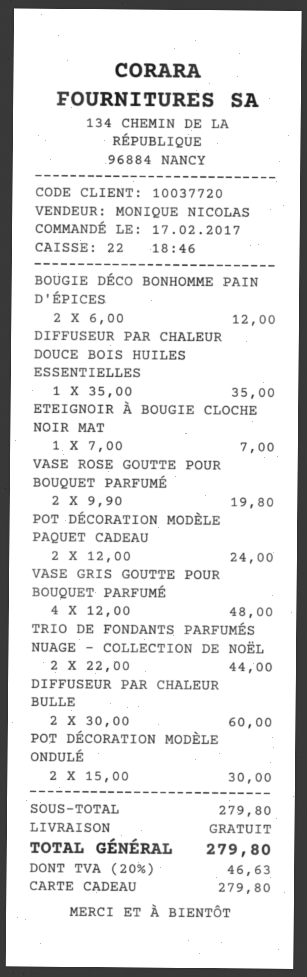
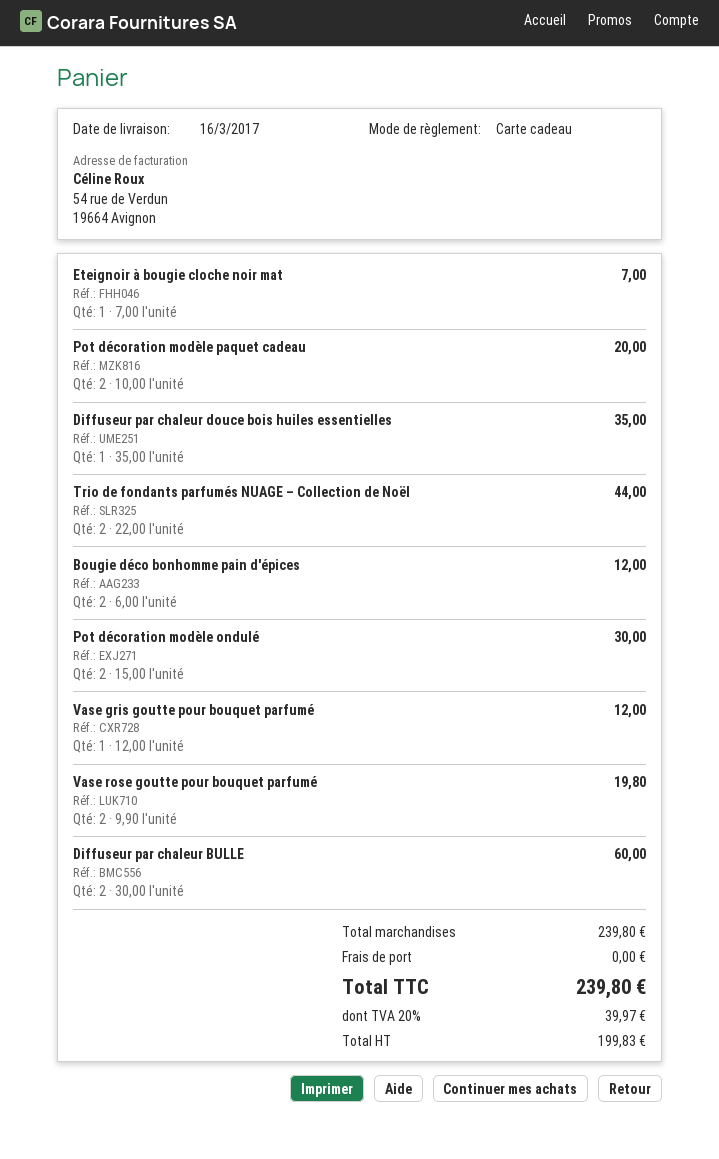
POT DÉCORATION MODÈLE PAQUET CADEAU: 2 x 12.00 = 24.00 -> 2 x 10.00 = 20.00
VASE GRIS GOUTTE POUR BOUQUET PARFUMÉ: 4 x 12.00 = 48.00 -> 1 x 12.00 = 12.00
subtotal: 279.80 -> 239.80
tax: 20% = 46.63 -> 20% = 39.97
total: 279.80 -> 239.80

